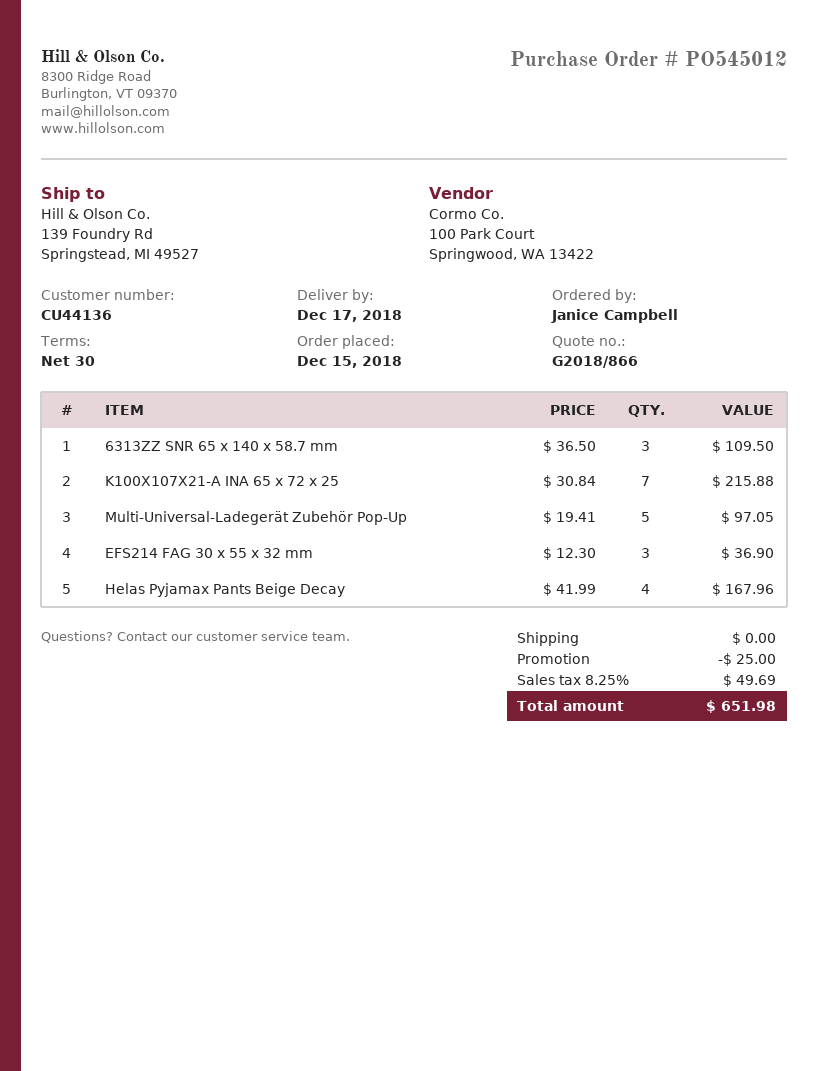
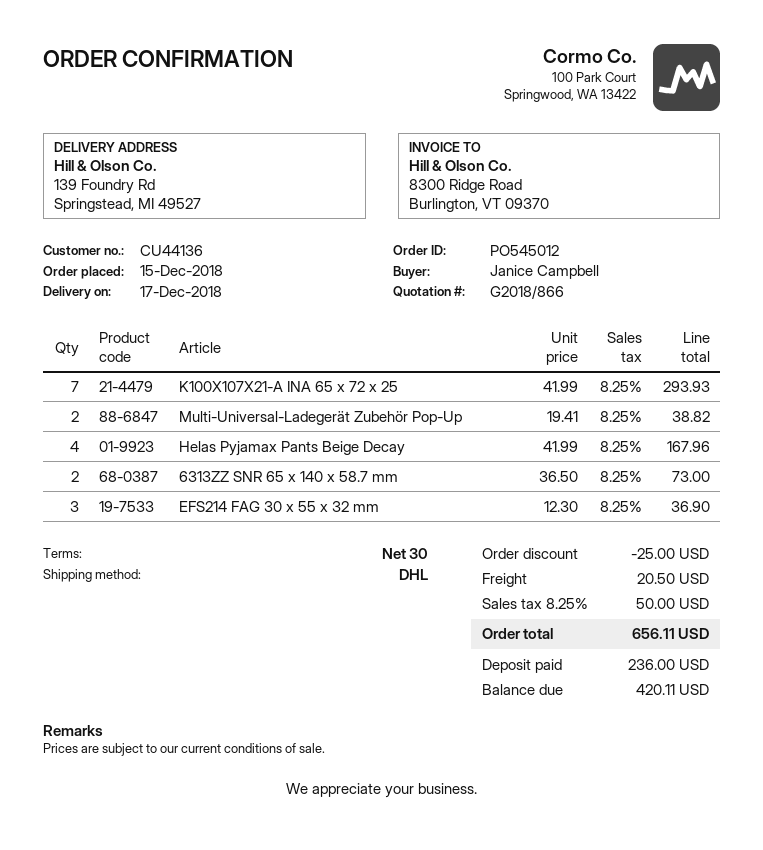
6313ZZ SNR 65 x 140 x 58.7 mm: 3 x 36.50 = 109.50 -> 2 x 36.50 = 73.00
K100X107X21-A INA 65 x 72 x 25: 7 x 30.84 = 215.88 -> 7 x 41.99 = 293.93
Multi-Universal-Ladegerät Zubehör Pop-Up: 5 x 19.41 = 97.05 -> 2 x 19.41 = 38.82
shipping: 0.00 -> 20.50
tax: 8.25% = 49.69 -> 8.25% = 50.00
total: 651.98 -> 656.11

